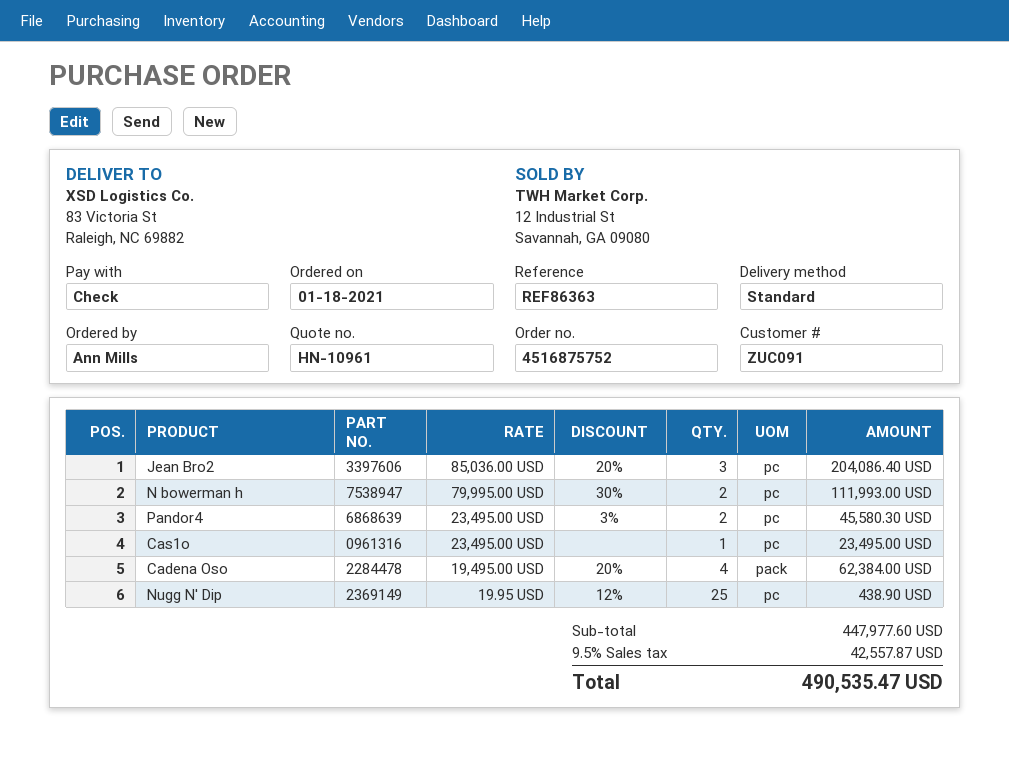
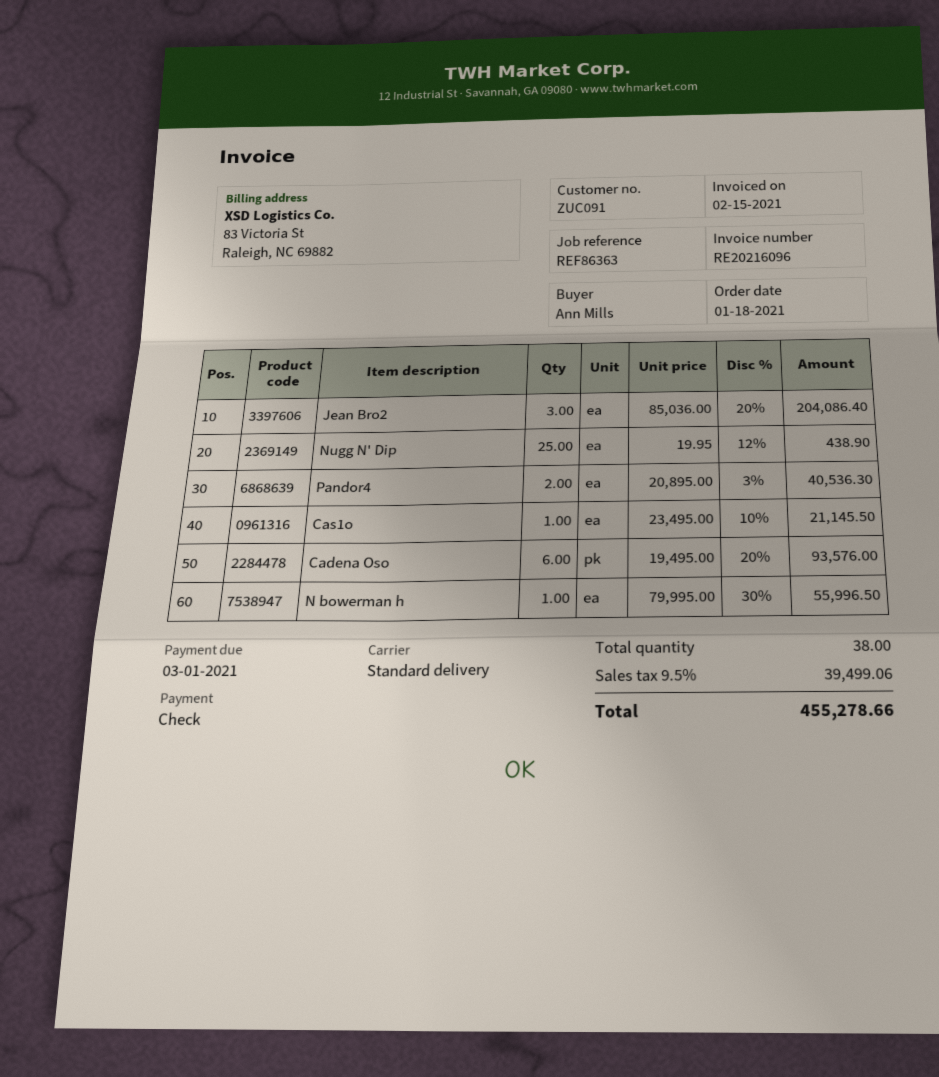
N bowerman h: 2 x 79995.00 - 30% = 111993.00 -> 1 x 79995.00 - 30% = 55996.50
Pandor4: 2 x 23495.00 - 3% = 45580.30 -> 2 x 20895.00 - 3% = 40536.30
Cas1o: 1 x 23495.00 = 23495.00 -> 1 x 23495.00 - 10% = 21145.50
Cadena Oso: 4 x 19495.00 - 20% = 62384.00 -> 6 x 19495.00 - 20% = 93576.00
tax: 9.5% = 42557.87 -> 9.5% = 39499.06
total: 490535.47 -> 455278.66

